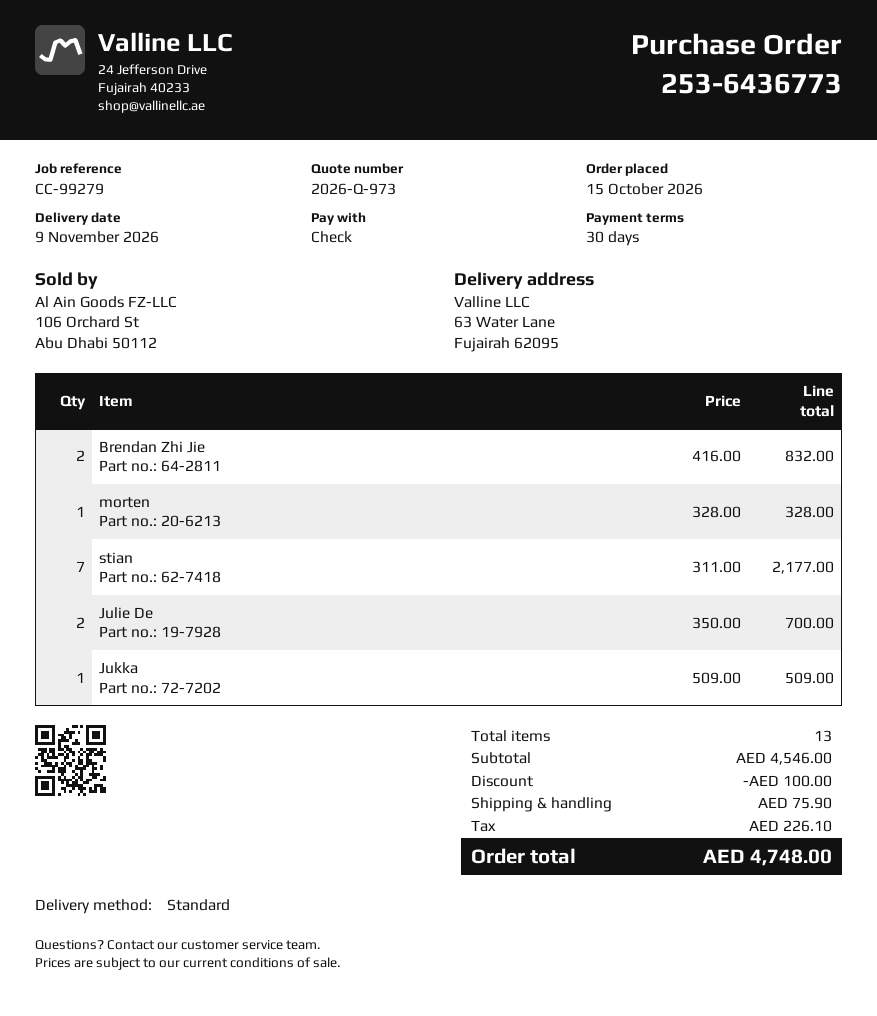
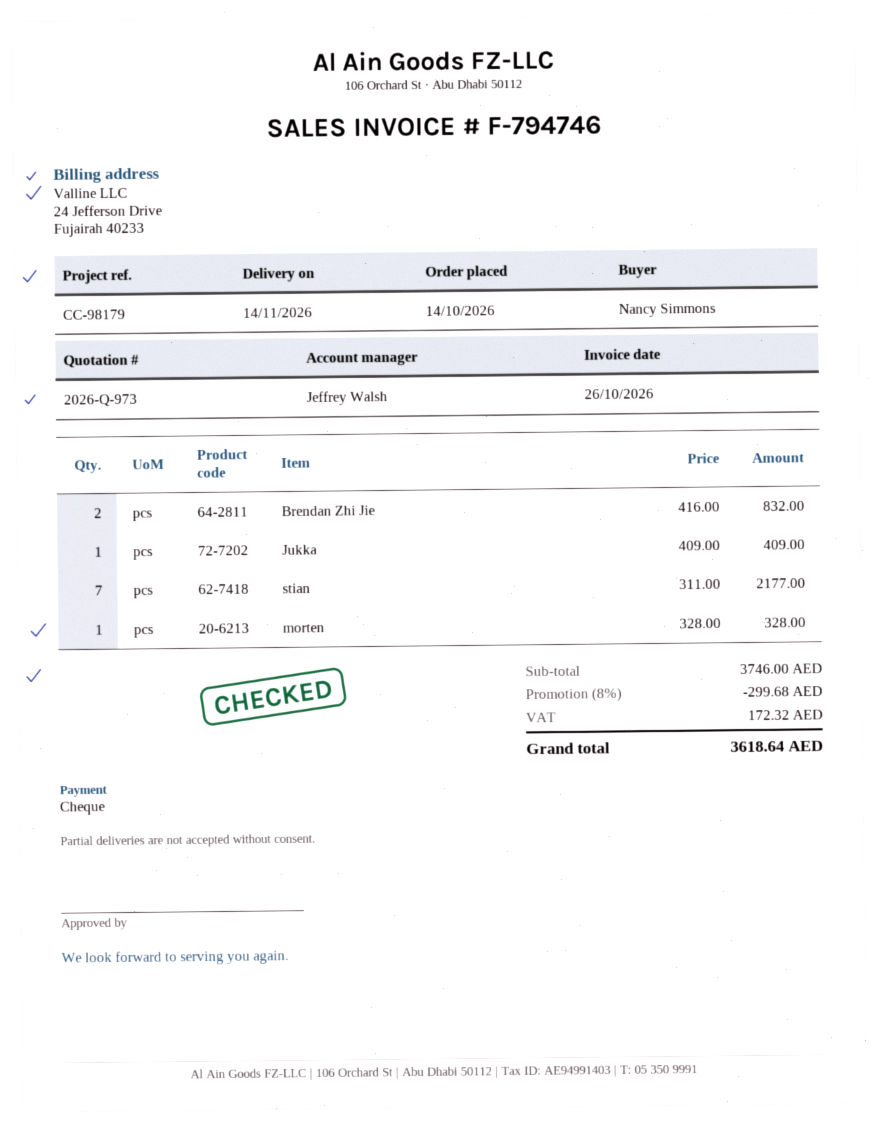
order date: 2026-10-15 -> 2026-10-14
delivery date: 2026-11-09 -> 2026-11-14
reference: CC-99279 -> CC-98179
Julie De: 2 x 350.00 = 700.00 -> none
Jukka: 1 x 509.00 = 509.00 -> 1 x 409.00 = 409.00
subtotal: 4546.00 -> 3746.00
discount: 100.00 -> 299.68
shipping: 75.90 -> none
tax: 226.10 -> 172.32
total: 4748.00 -> 3618.64

